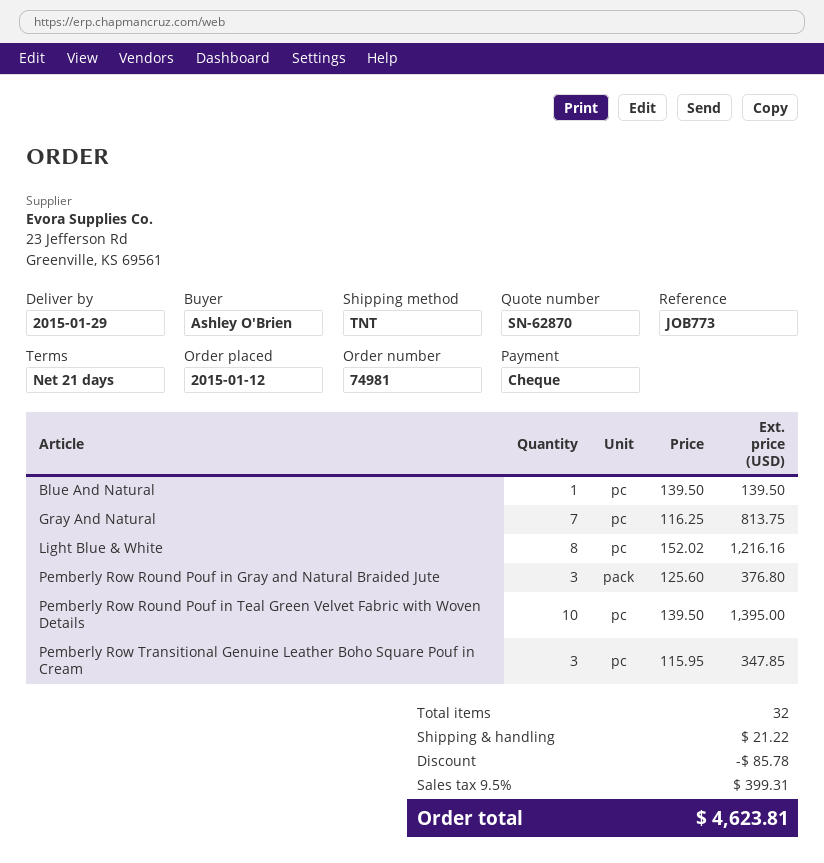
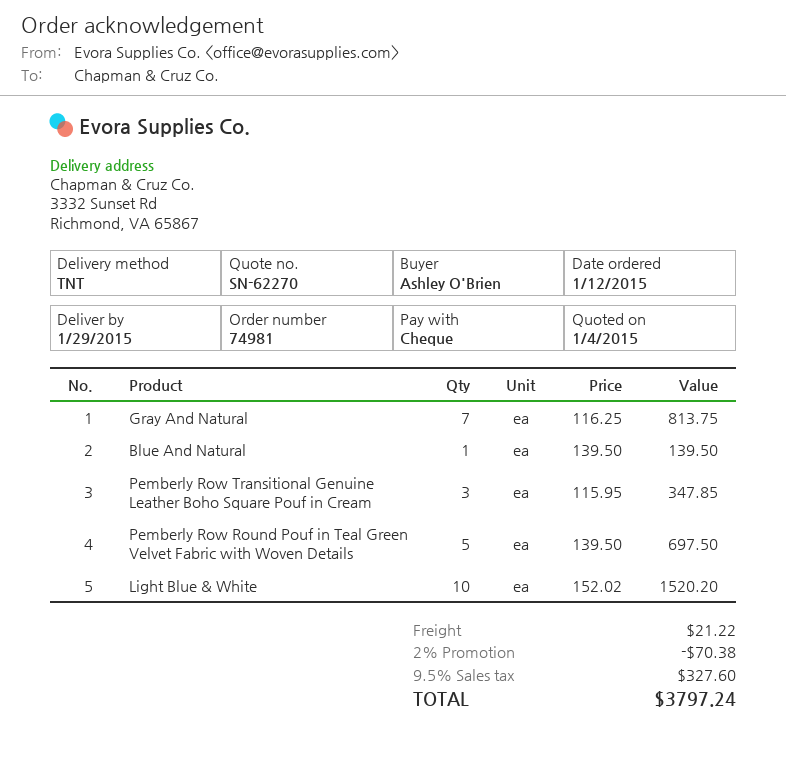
quote number: SN-62870 -> SN-62270
Light Blue & White: 8 x 152.02 = 1216.16 -> 10 x 152.02 = 1520.20
Pemberly Row Round Pouf in Gray and Natural Braided Jute: 3 x 125.60 = 376.80 -> none
Pemberly Row Round Pouf in Teal Green Velvet Fabric with Woven Details: 10 x 139.50 = 1395.00 -> 5 x 139.50 = 697.50
discount: 85.78 -> 70.38
tax: 9.5% = 399.31 -> 9.5% = 327.60
total: 4623.81 -> 3797.24

